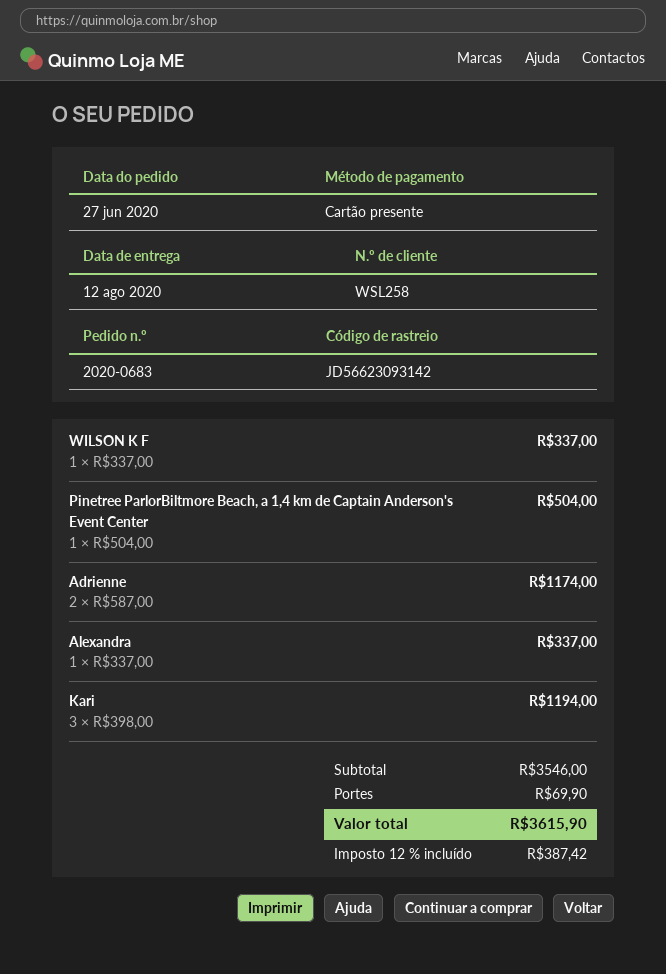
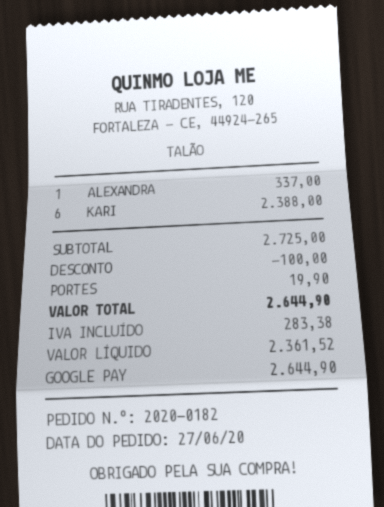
order number: 2020-0683 -> 2020-0182
payment method: gift card -> Google Pay
WILSON K F: 1 for 337.00 -> none
Pinetree ParlorBiltmore Beach, a 1,4 km de Captain Anderson's Event Center: 1 for 504.00 -> none
Adrienne: 2 for 1174.00 -> none
Kari: 3 for 1194.00 -> 6 for 2388.00
subtotal: 3546.00 -> 2725.00
discount: none -> 100.00
shipping: 69.90 -> 19.90
tax: 387.42 -> 283.38
total: 3615.90 -> 2644.90

